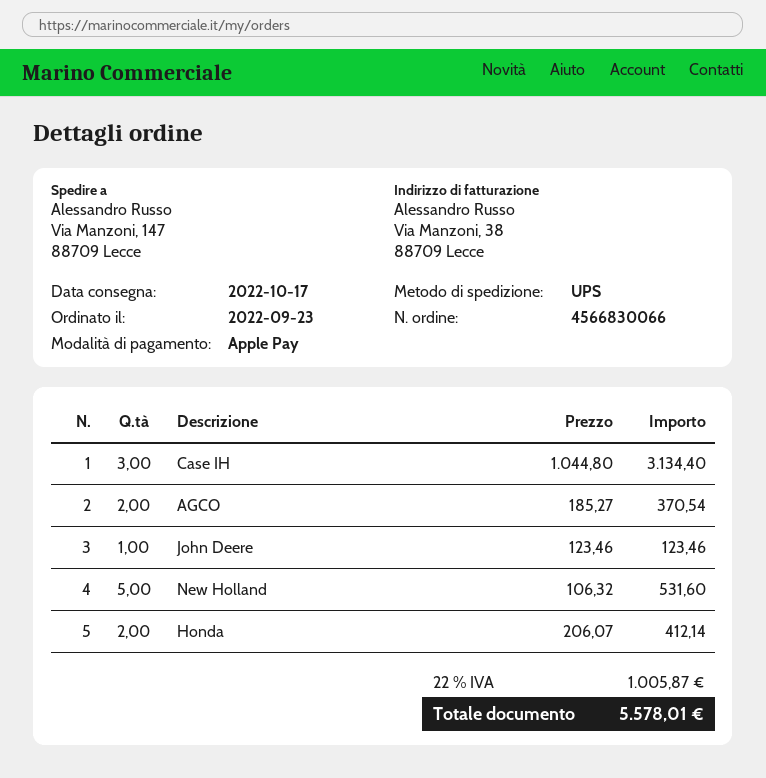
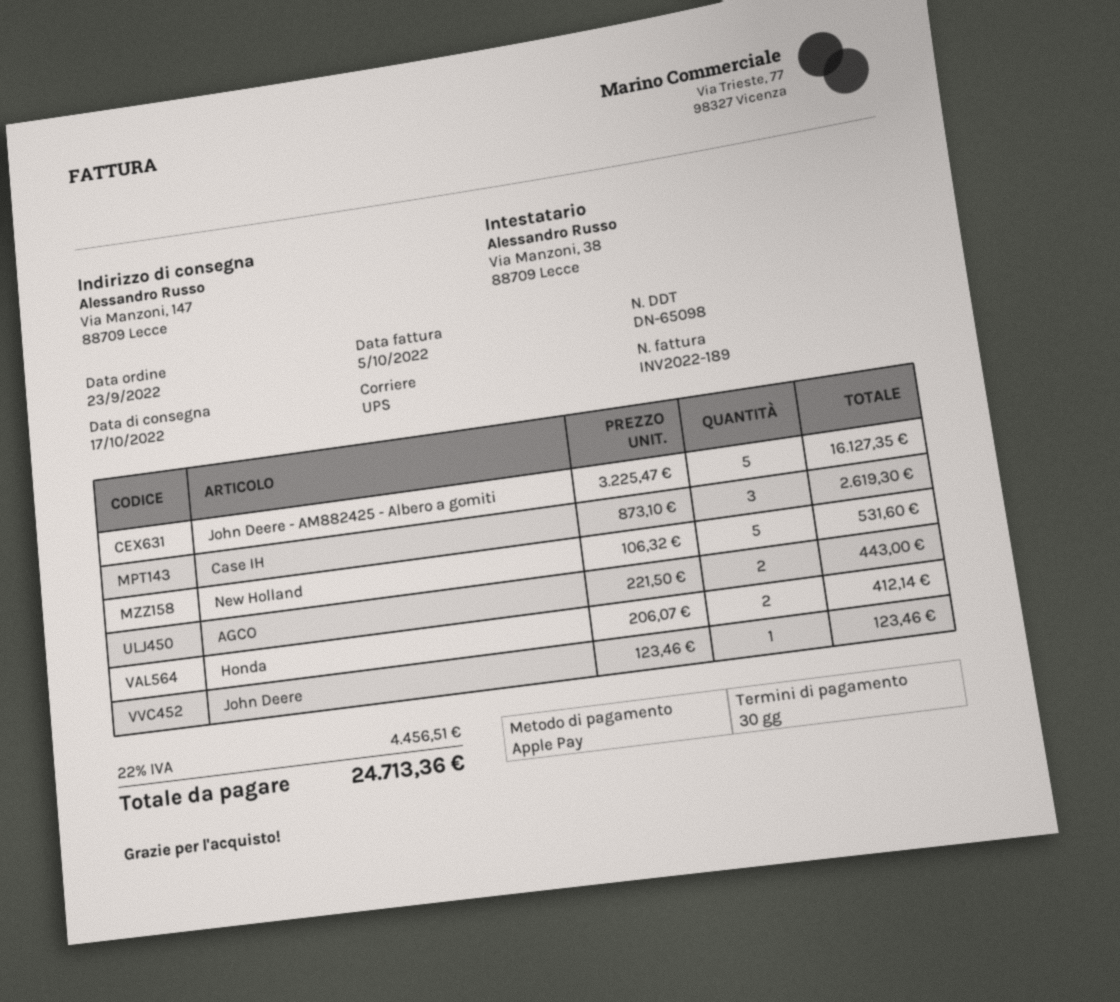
Case IH: 3 x 1044.80 = 3134.40 -> 3 x 873.10 = 2619.30
AGCO: 2 x 185.27 = 370.54 -> 2 x 221.50 = 443.00
John Deere - AM882425 - Albero a gomiti: none -> 5 x 3225.47 = 16127.35
tax: 22% = 1005.87 -> 22% = 4456.51
total: 5578.01 -> 24713.36

